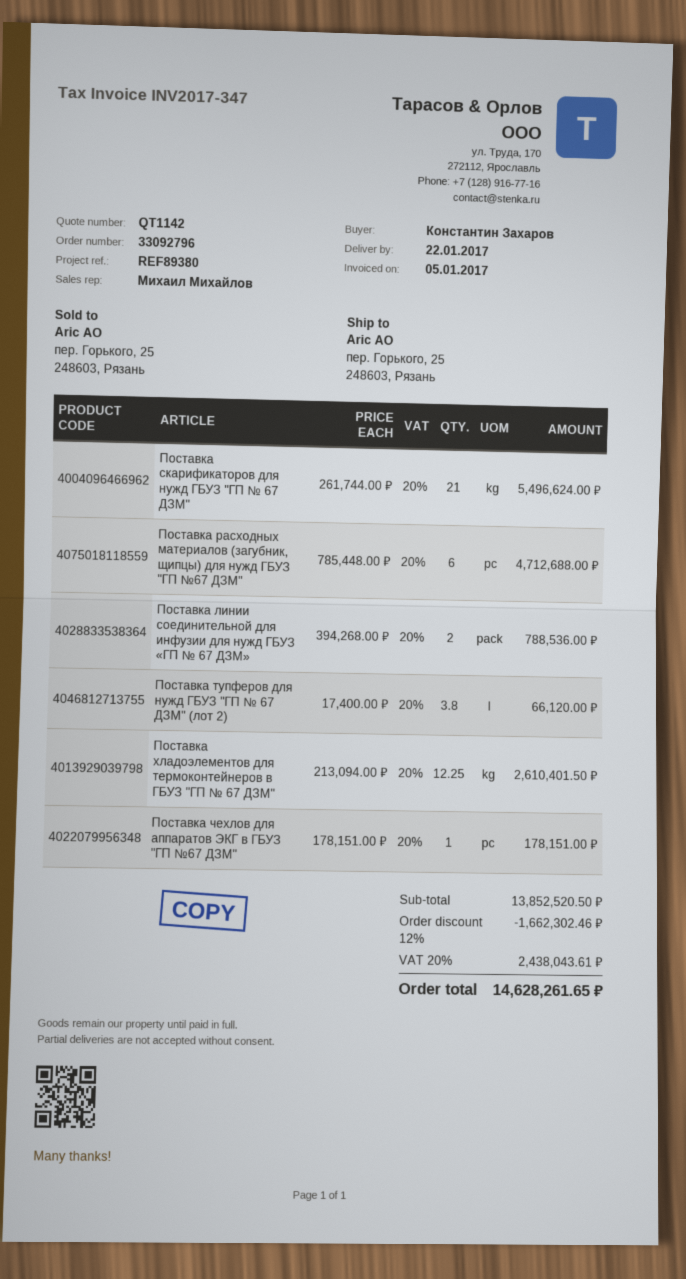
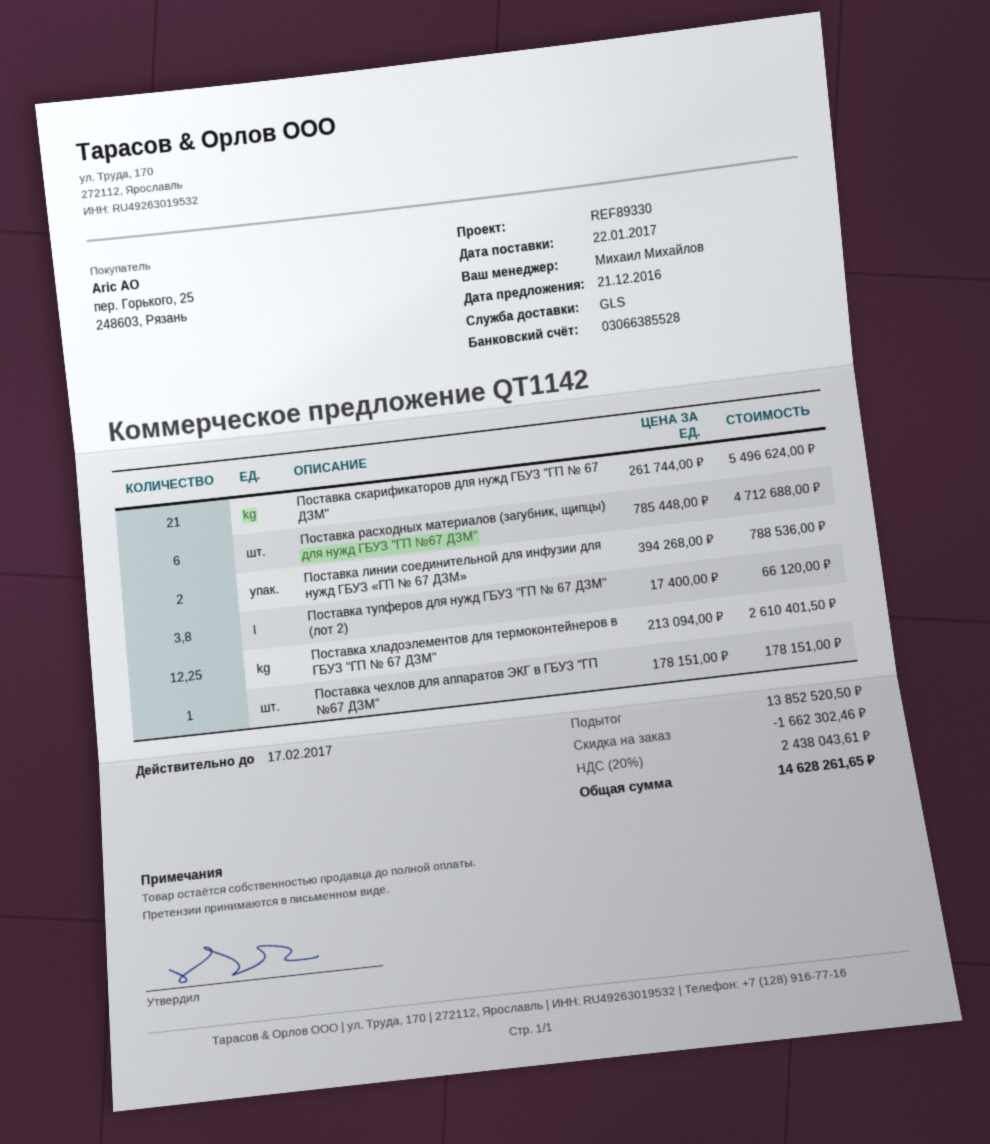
reference: REF89380 -> REF89330

